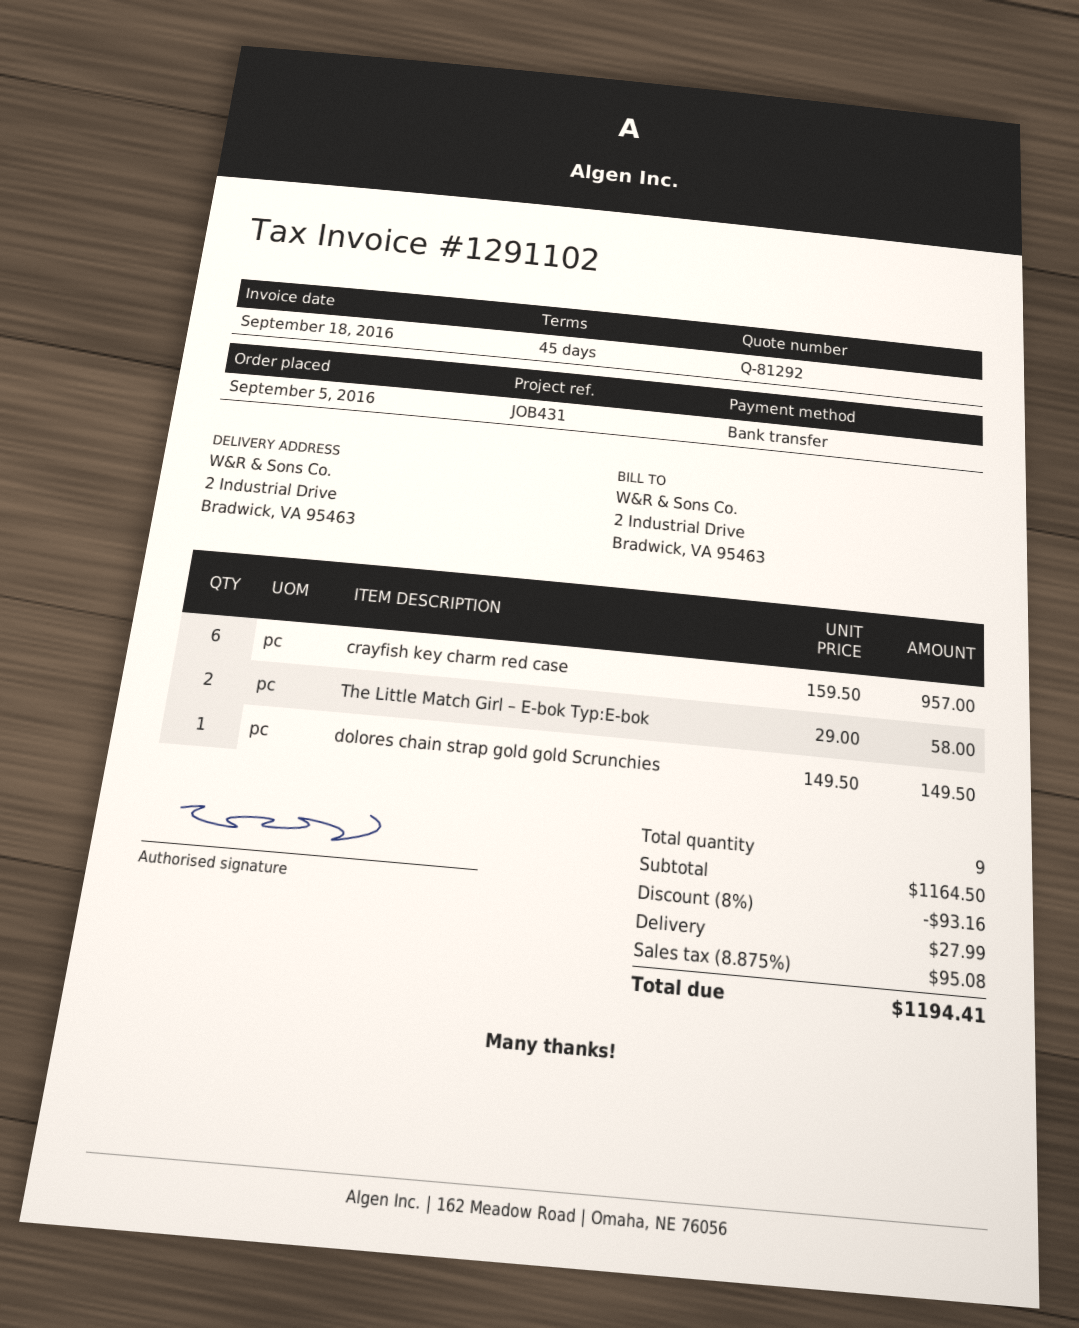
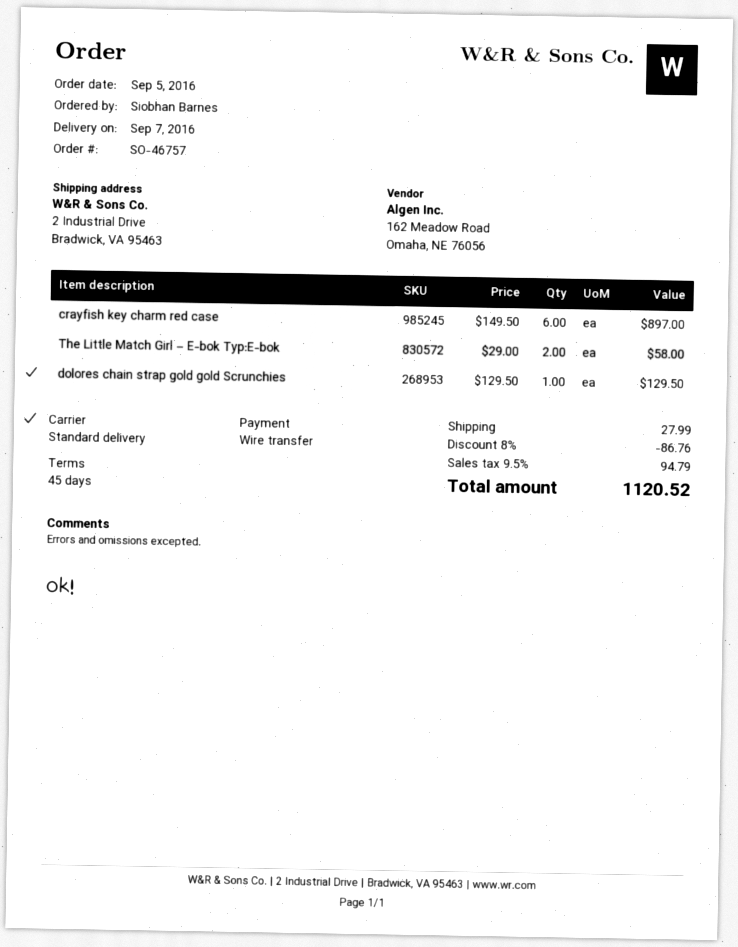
crayfish key charm red case: 6 x 159.50 = 957.00 -> 6 x 149.50 = 897.00
dolores chain strap gold gold Scrunchies: 1 x 149.50 = 149.50 -> 1 x 129.50 = 129.50
discount: 8% = 93.16 -> 8% = 86.76
tax: 8.875% = 95.08 -> 9.5% = 94.79
total: 1194.41 -> 1120.52

